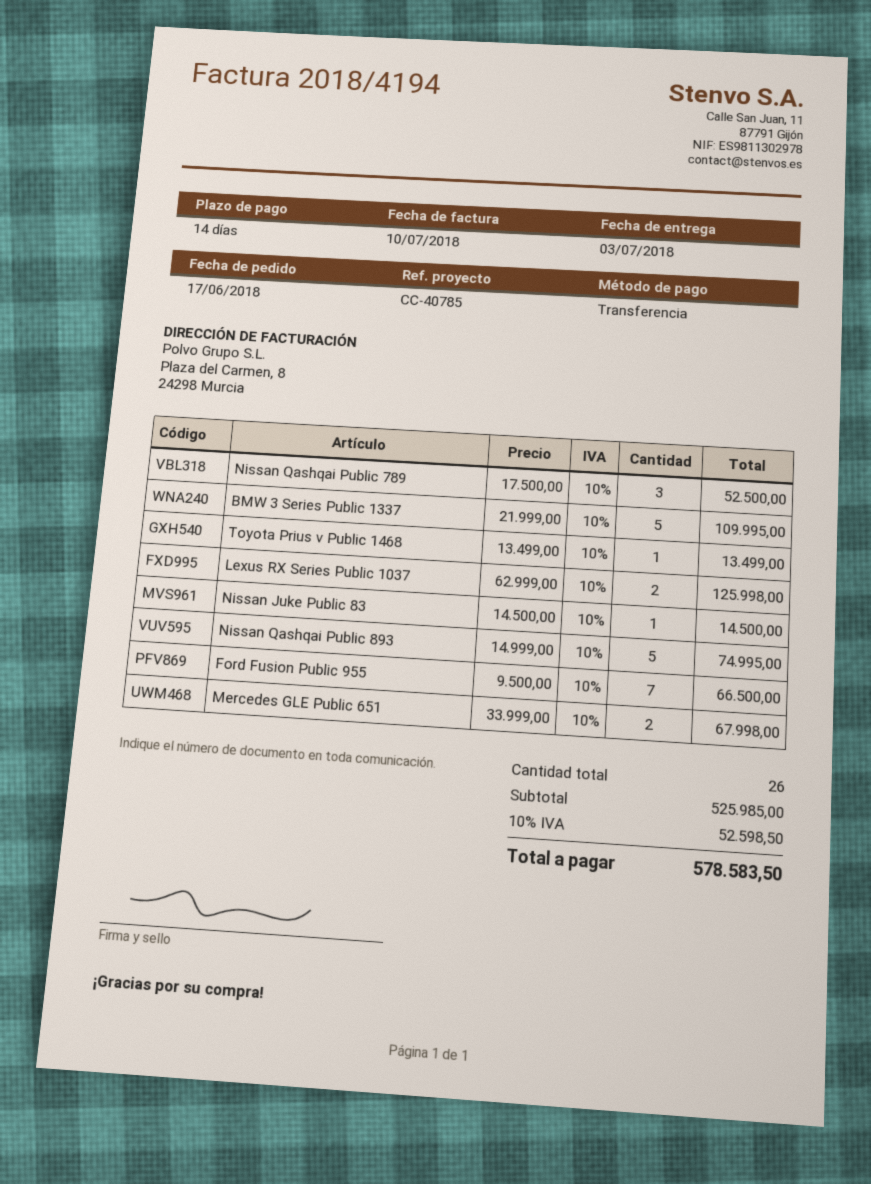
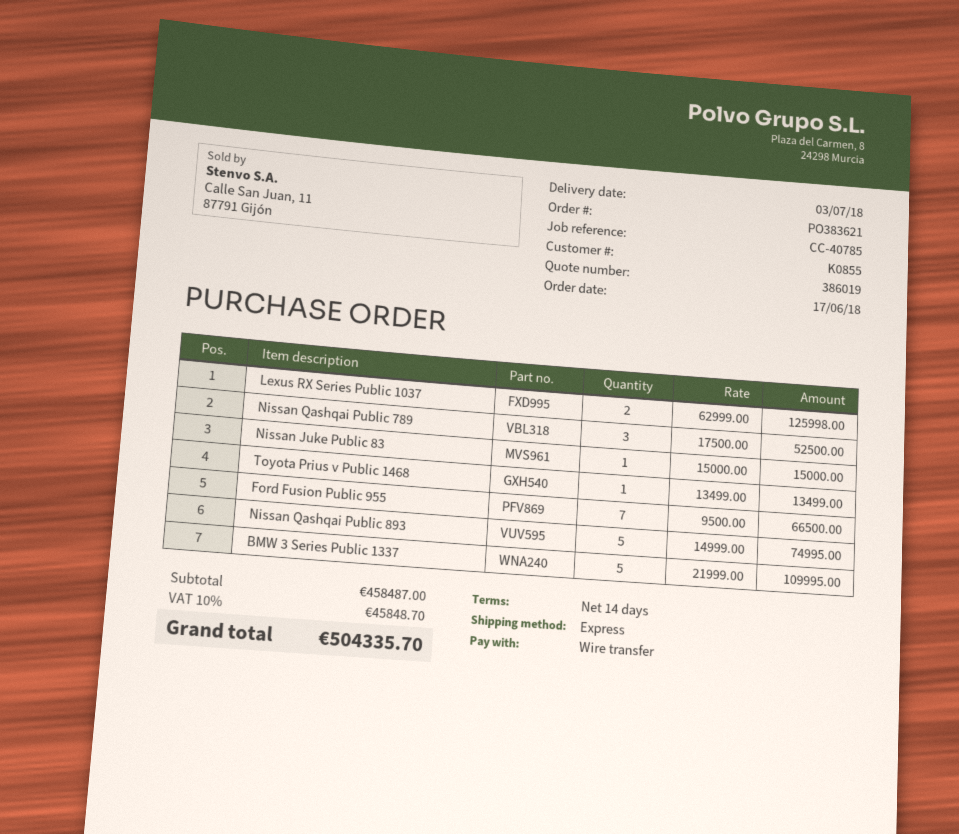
Nissan Juke Public 83: 1 x 14500.00 = 14500.00 -> 1 x 15000.00 = 15000.00
Mercedes GLE Public 651: 2 x 33999.00 = 67998.00 -> none
subtotal: 525985.00 -> 458487.00
tax: 10% = 52598.50 -> 10% = 45848.70
total: 578583.50 -> 504335.70

